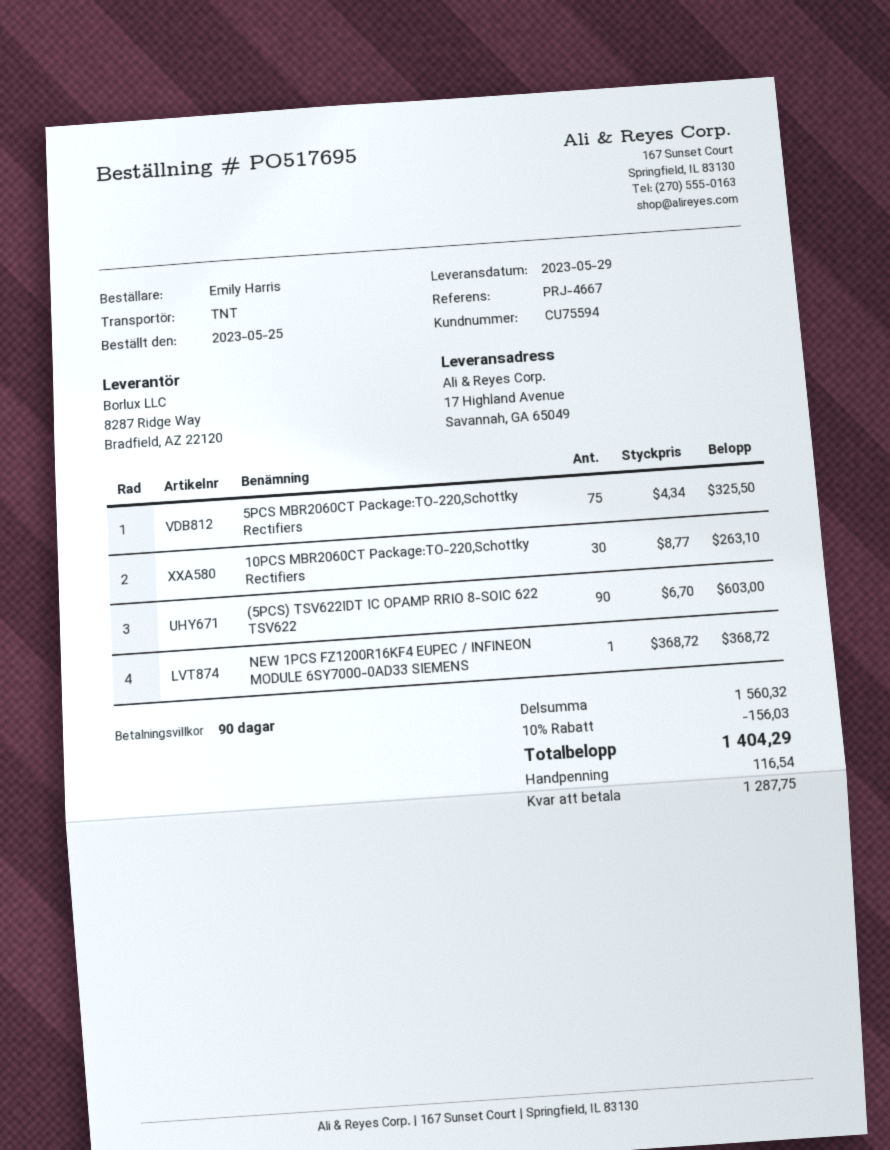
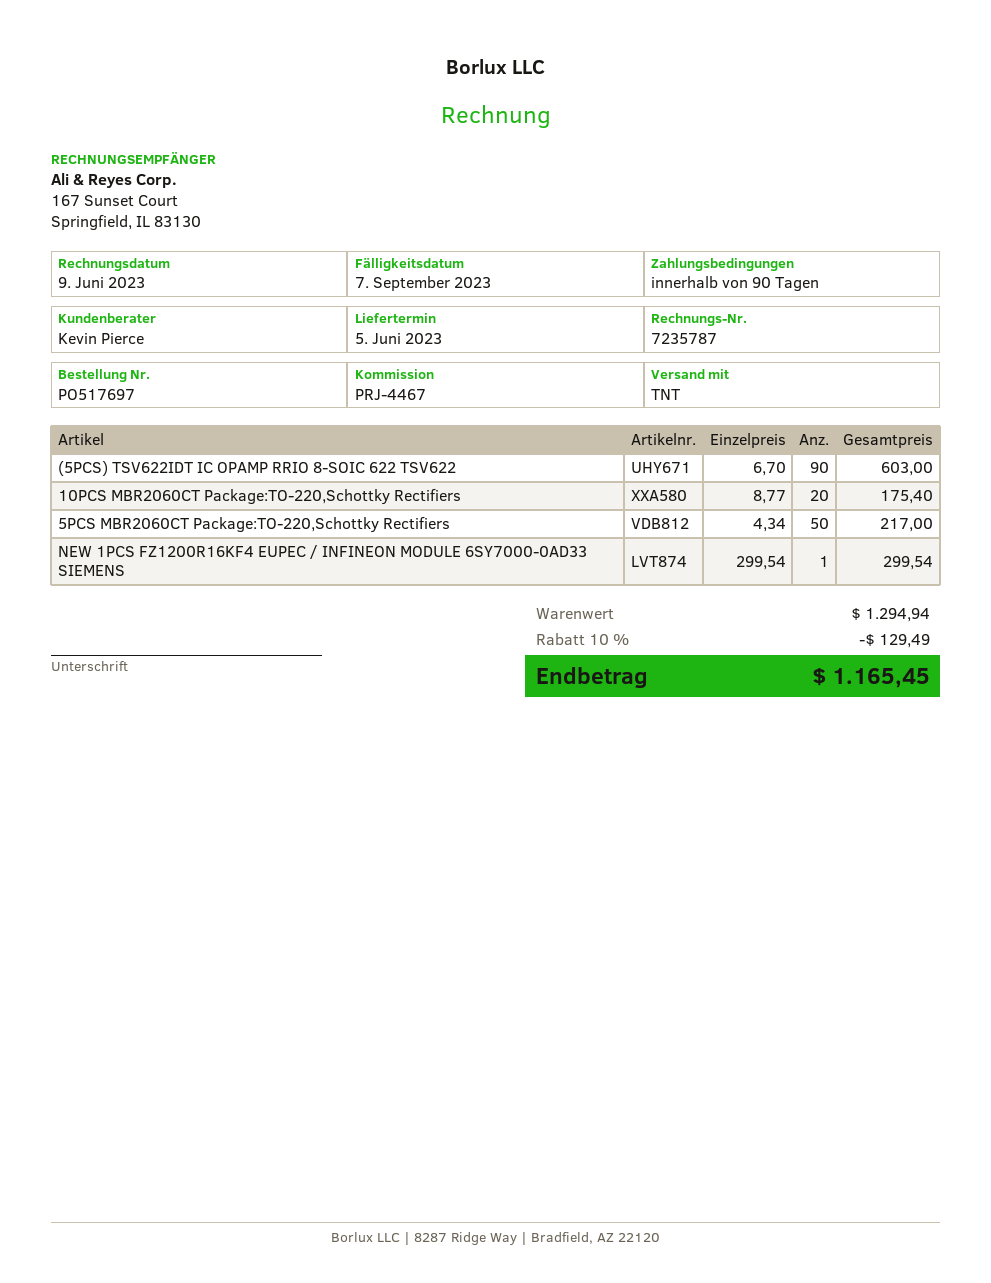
order number: PO517695 -> PO517697
delivery date: 2023-05-29 -> 2023-06-05
reference: PRJ-4667 -> PRJ-4467
5PCS MBR2060CT Package:TO-220,Schottky Rectifiers: 75 x 4.34 = 325.50 -> 50 x 4.34 = 217.00
10PCS MBR2060CT Package:TO-220,Schottky Rectifiers: 30 x 8.77 = 263.10 -> 20 x 8.77 = 175.40
NEW 1PCS FZ1200R16KF4 EUPEC / INFINEON MODULE 6SY7000-0AD33 SIEMENS: 1 x 368.72 = 368.72 -> 1 x 299.54 = 299.54
subtotal: 1560.32 -> 1294.94
discount: 10% = 156.03 -> 10% = 129.49
total: 1404.29 -> 1165.45

